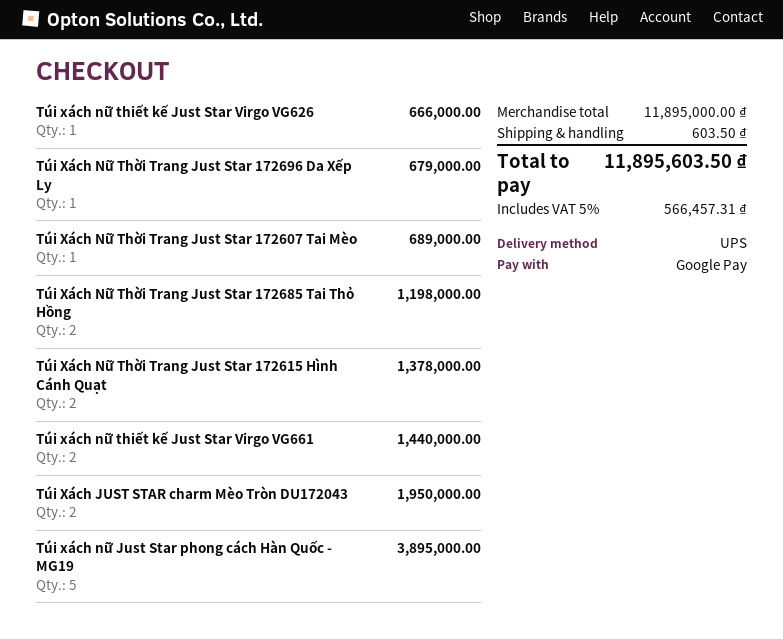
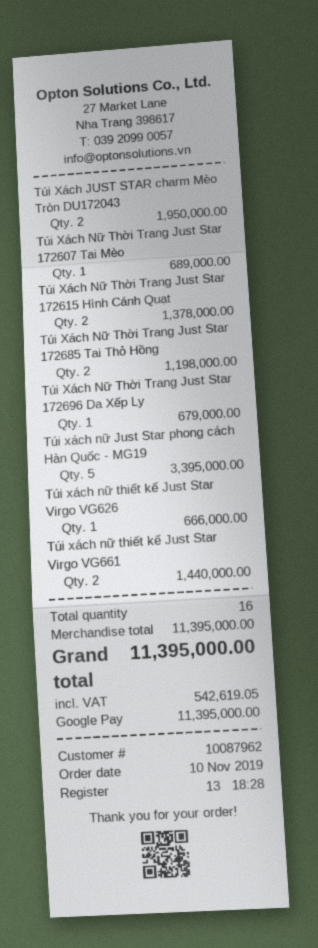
Túi xách nữ Just Star phong cách Hàn Quốc - MG19: 5 for 3895000.00 -> 5 for 3395000.00
subtotal: 11895000.00 -> 11395000.00
shipping: 603.50 -> none
tax: 566457.31 -> 542619.05
total: 11895603.50 -> 11395000.00

